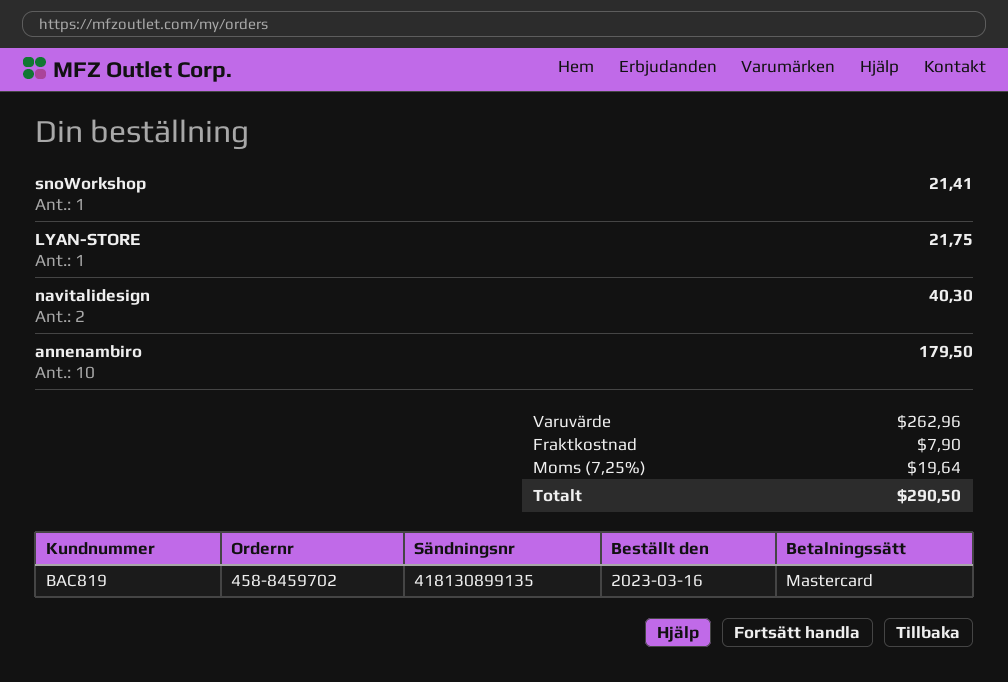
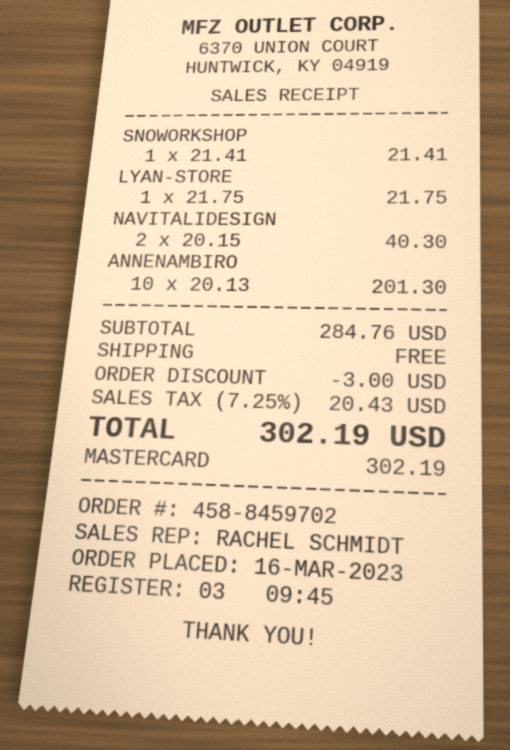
annenambiro: 10 for 179.50 -> 10 for 201.30
subtotal: 262.96 -> 284.76
discount: none -> 3.00
shipping: 7.90 -> 0.00
tax: 7.25% = 19.64 -> 7.25% = 20.43
total: 290.50 -> 302.19

